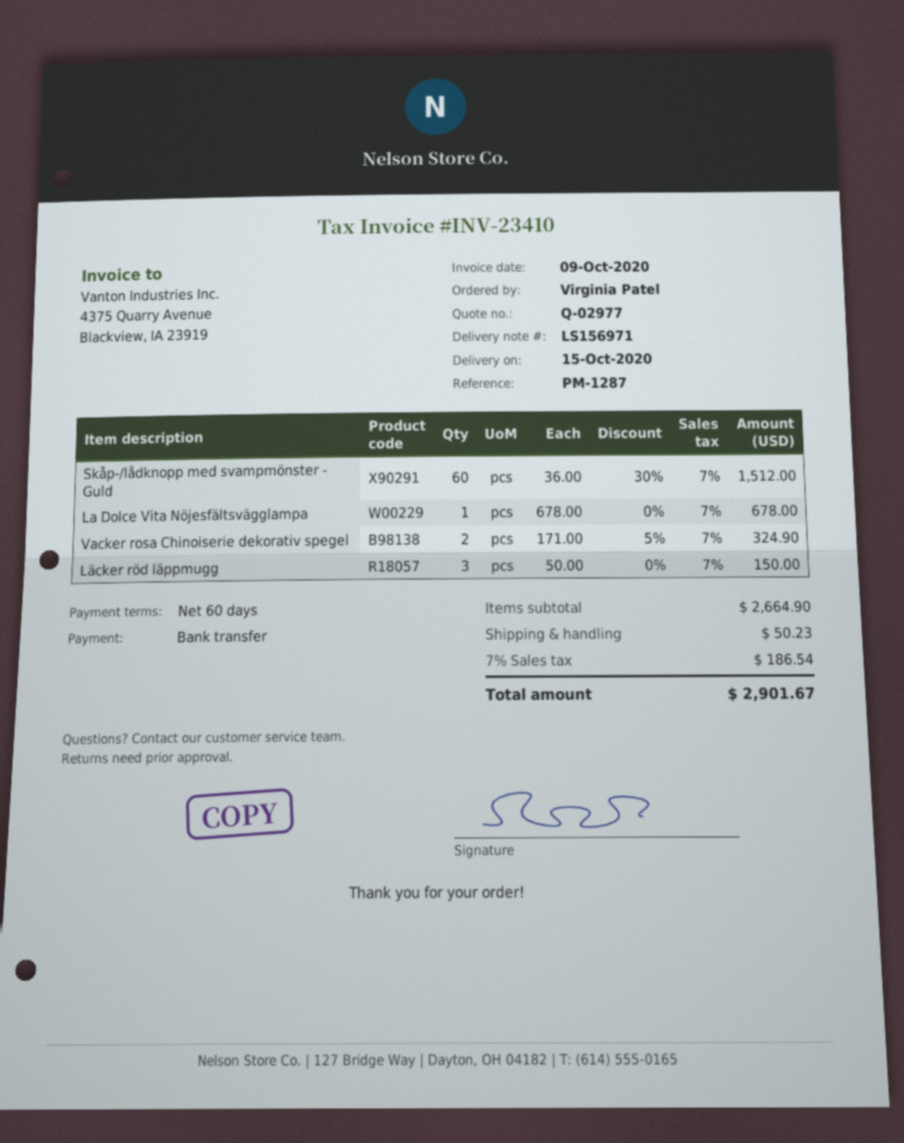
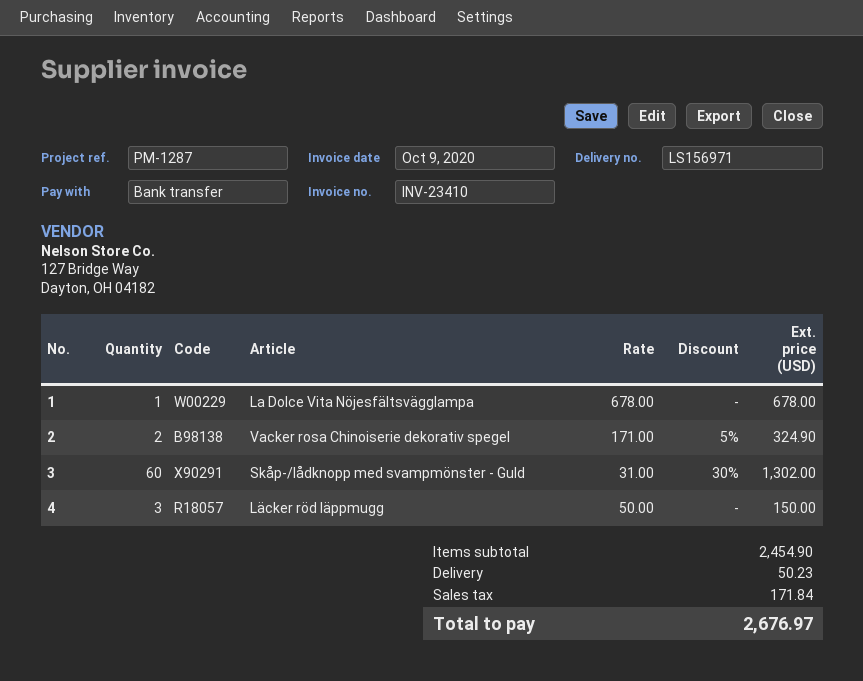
Skåp-/lådknopp med svampmönster - Guld: 60 x 36.00 - 30% = 1512.00 -> 60 x 31.00 - 30% = 1302.00
subtotal: 2664.90 -> 2454.90
tax: 186.54 -> 171.84
total: 2901.67 -> 2676.97

